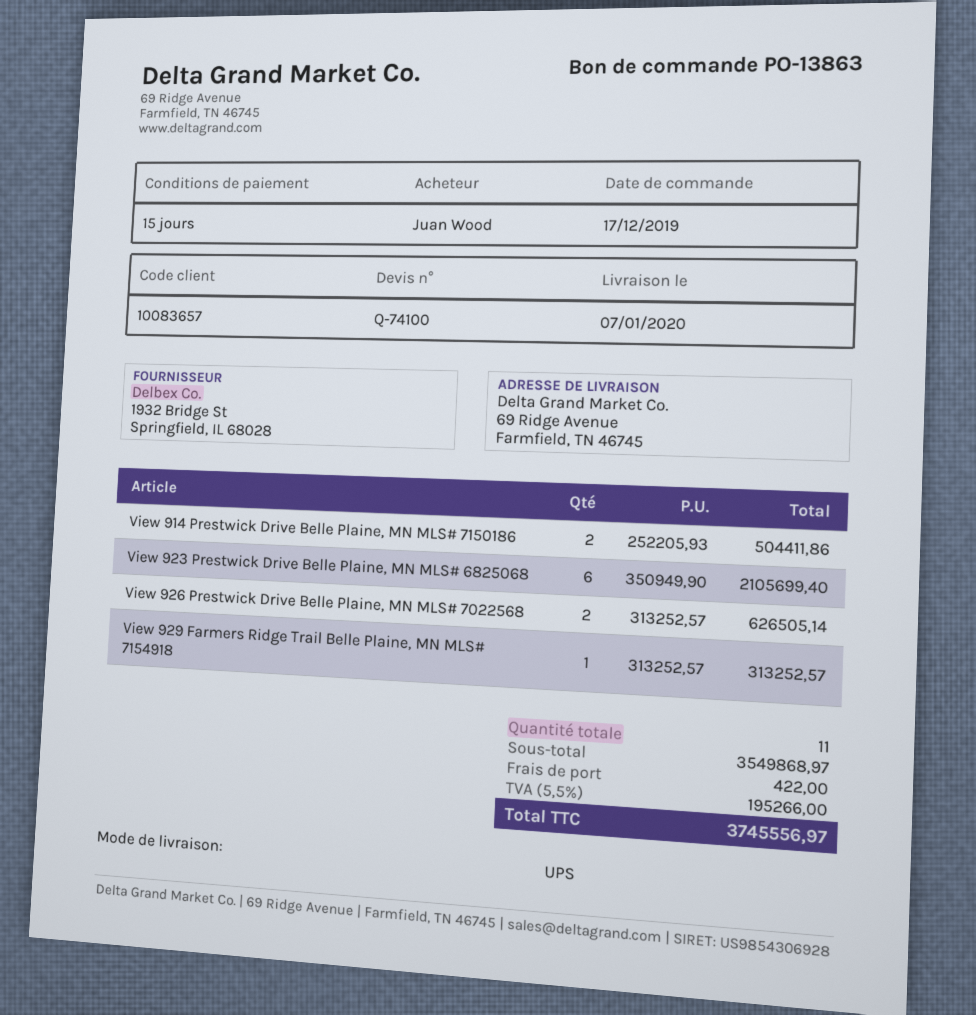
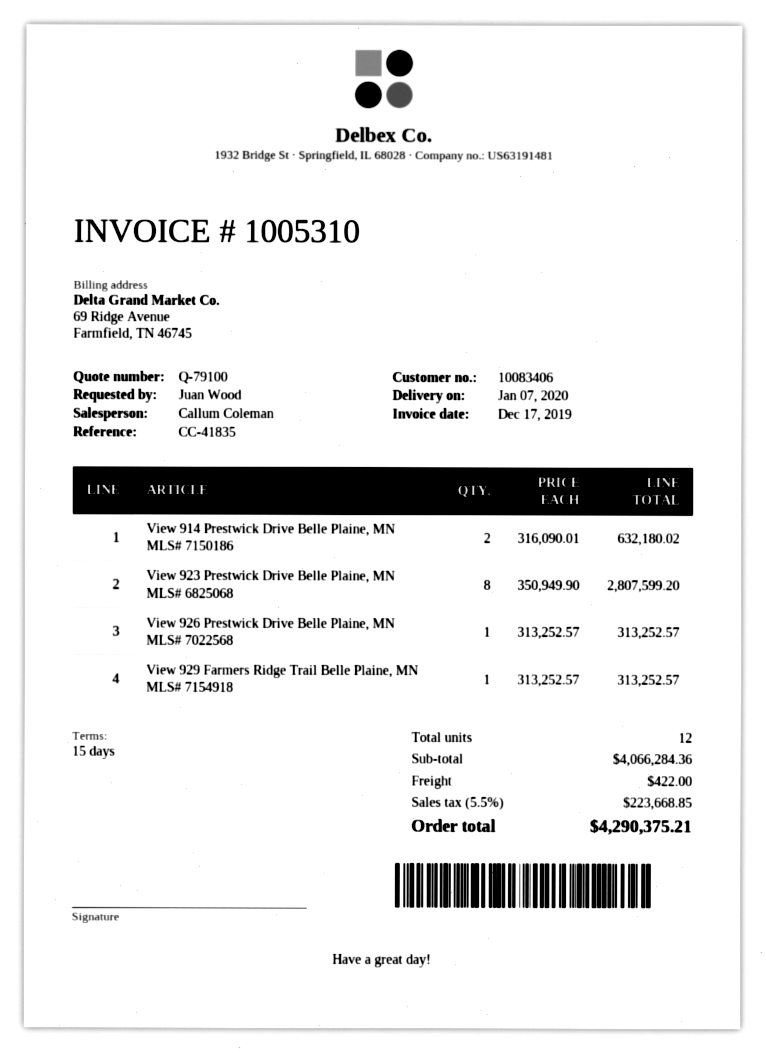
quote number: Q-74100 -> Q-79100
customer number: 10083657 -> 10083406
View 914 Prestwick Drive Belle Plaine, MN MLS# 7150186: 2 x 252205.93 = 504411.86 -> 2 x 316090.01 = 632180.02
View 923 Prestwick Drive Belle Plaine, MN MLS# 6825068: 6 x 350949.90 = 2105699.40 -> 8 x 350949.90 = 2807599.20
View 926 Prestwick Drive Belle Plaine, MN MLS# 7022568: 2 x 313252.57 = 626505.14 -> 1 x 313252.57 = 313252.57
total quantity: 11 -> 12
subtotal: 3549868.97 -> 4066284.36
tax: 5.5% = 195266.00 -> 5.5% = 223668.85
total: 3745556.97 -> 4290375.21

